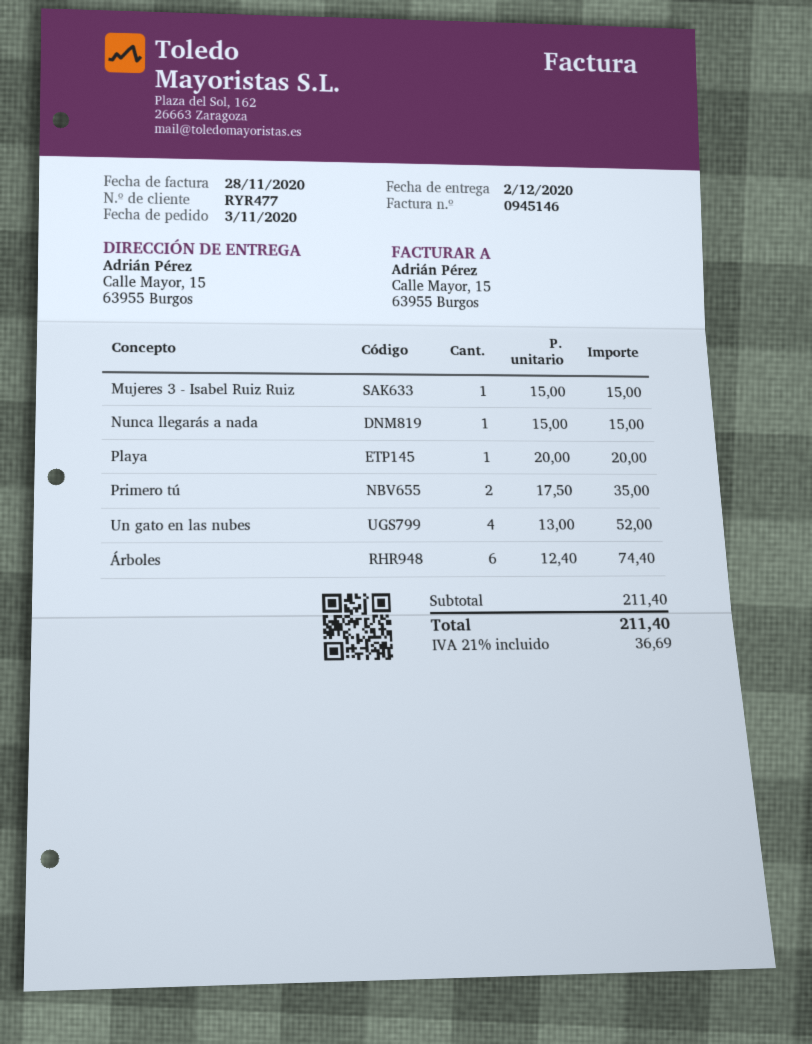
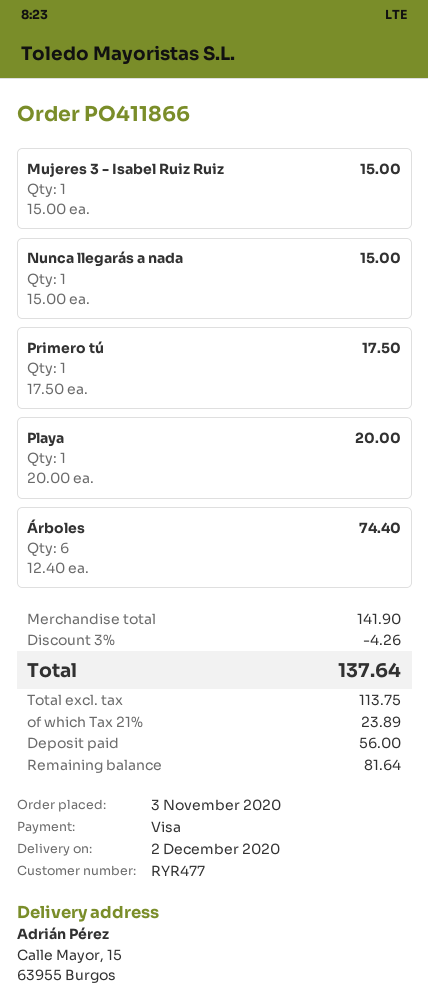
Primero tú: 2 x 17.50 = 35.00 -> 1 x 17.50 = 17.50
Un gato en las nubes: 4 x 13.00 = 52.00 -> none
subtotal: 211.40 -> 141.90
discount: none -> 3% = 4.26
tax: 21% = 36.69 -> 21% = 23.89
total: 211.40 -> 137.64

